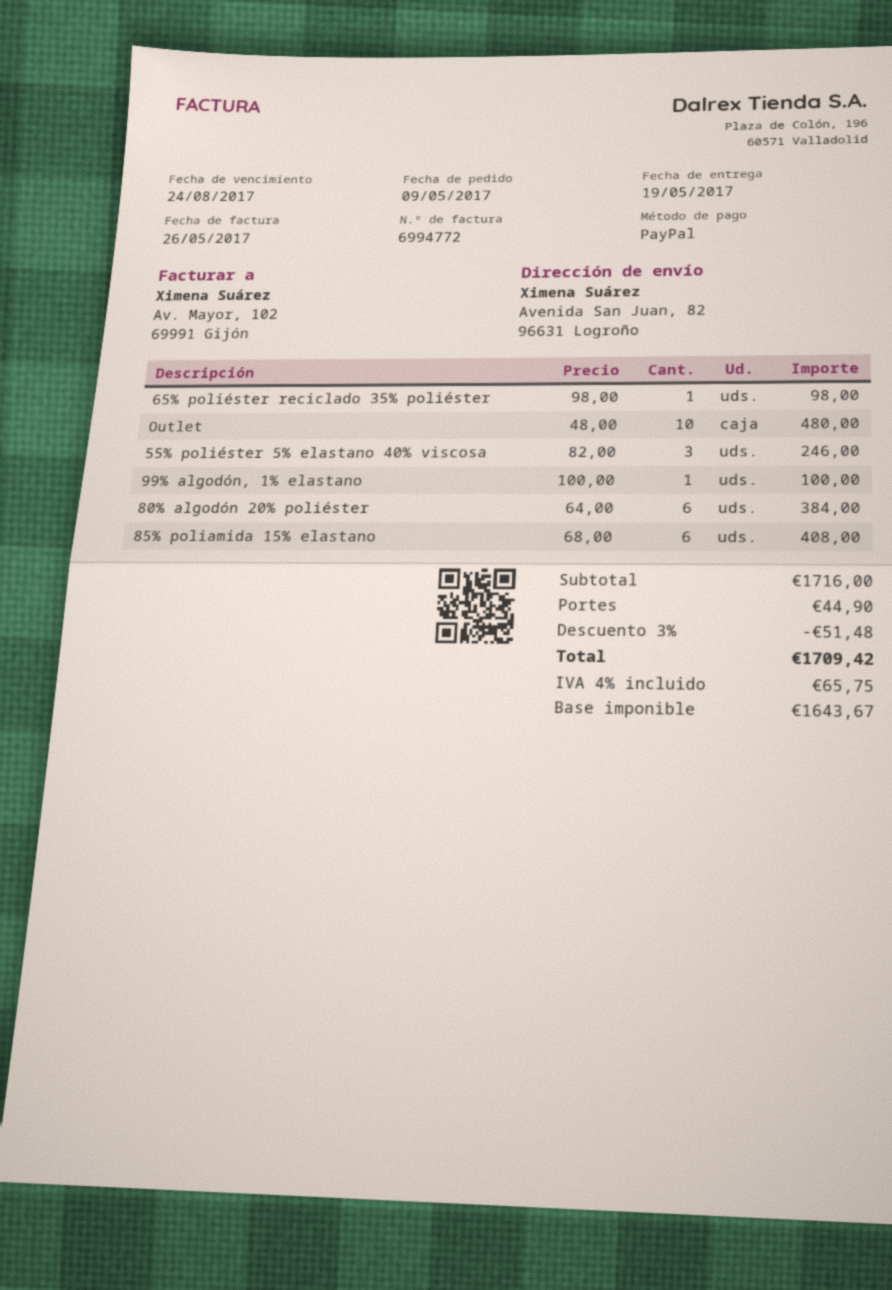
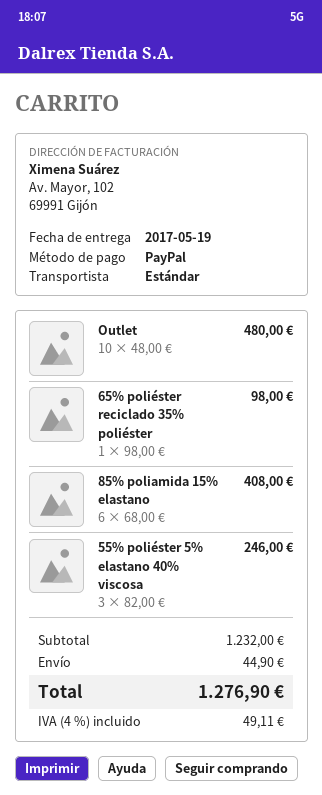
99% algodón, 1% elastano: 1 x 100.00 = 100.00 -> none
80% algodón 20% poliéster: 6 x 64.00 = 384.00 -> none
subtotal: 1716.00 -> 1232.00
discount: 3% = 51.48 -> none
tax: 4% = 65.75 -> 4% = 49.11
total: 1709.42 -> 1276.90

